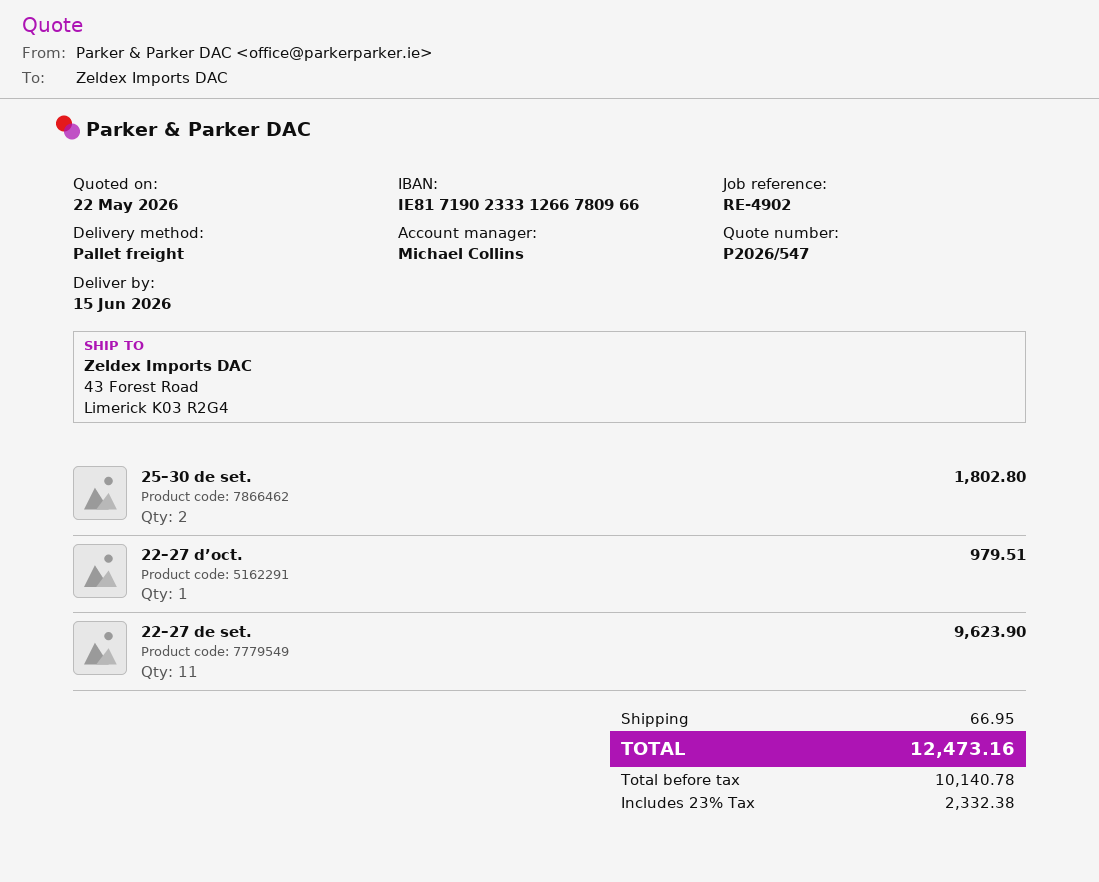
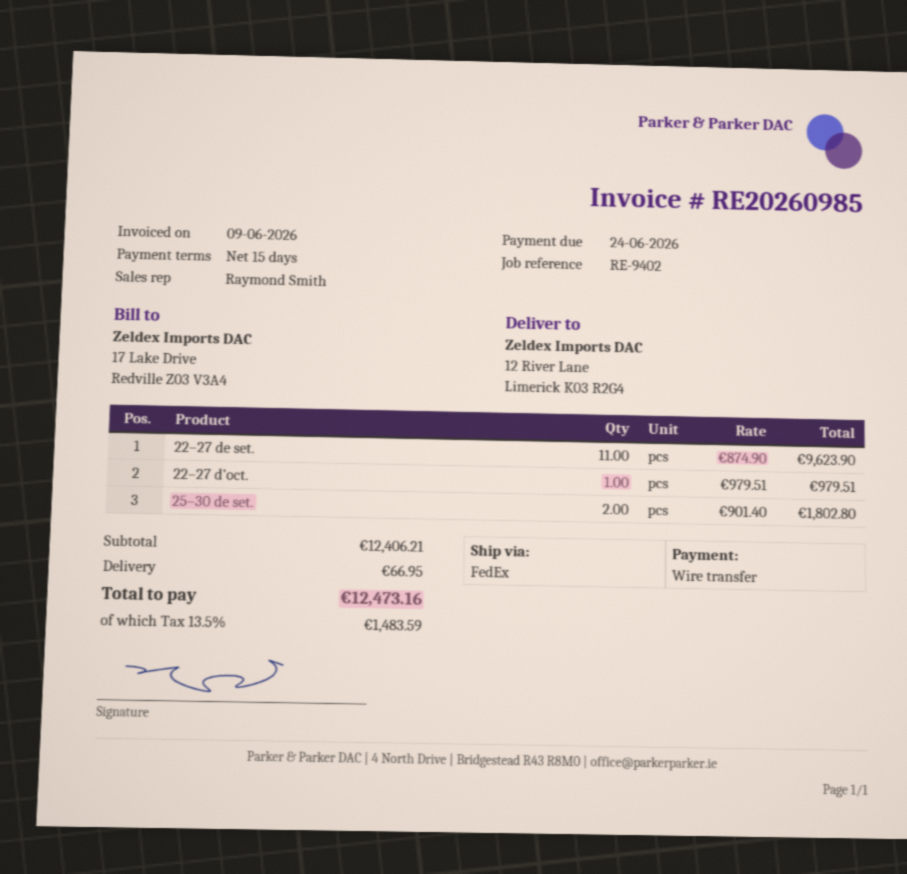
reference: RE-4902 -> RE-9402
sales rep: Michael Collins -> Raymond Smith
shipping method: pallet freight -> FedEx
ship to: 43 Forest Road, Limerick K03 R2G4 -> 12 River Lane, Limerick K03 R2G4
tax: 23% = 2332.38 -> 13.5% = 1483.59

